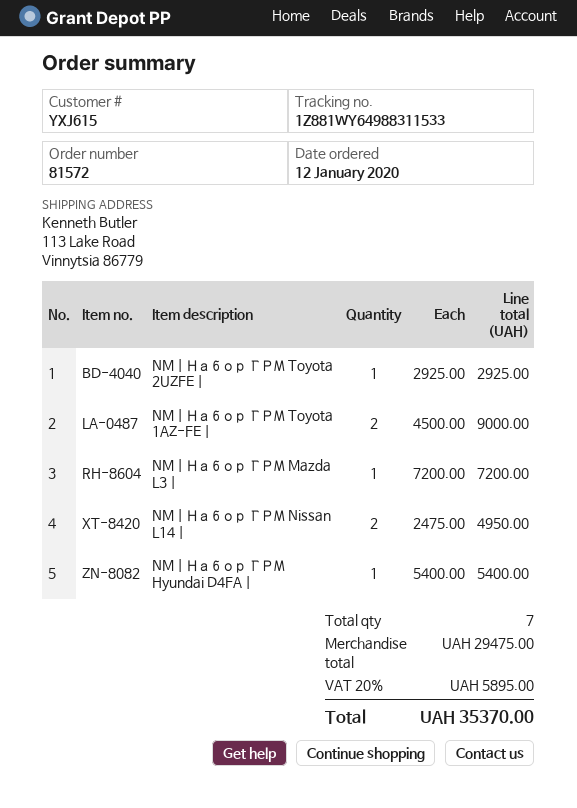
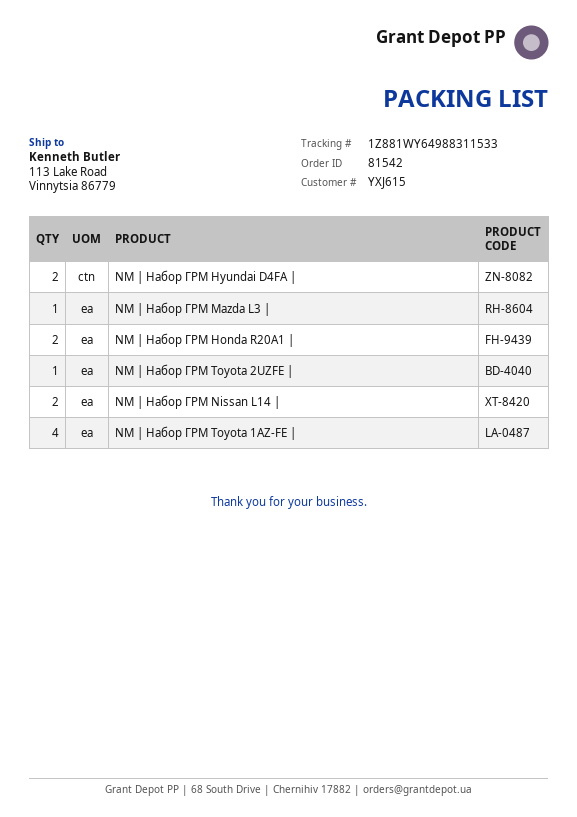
order number: 81572 -> 81542
NM | Набор ГРМ Toyota 1AZ-FE |: 2 -> 4
NM | Набор ГРМ Hyundai D4FA |: 1 -> 2
NM | Набор ГРМ Honda R20A1 |: none -> 2

